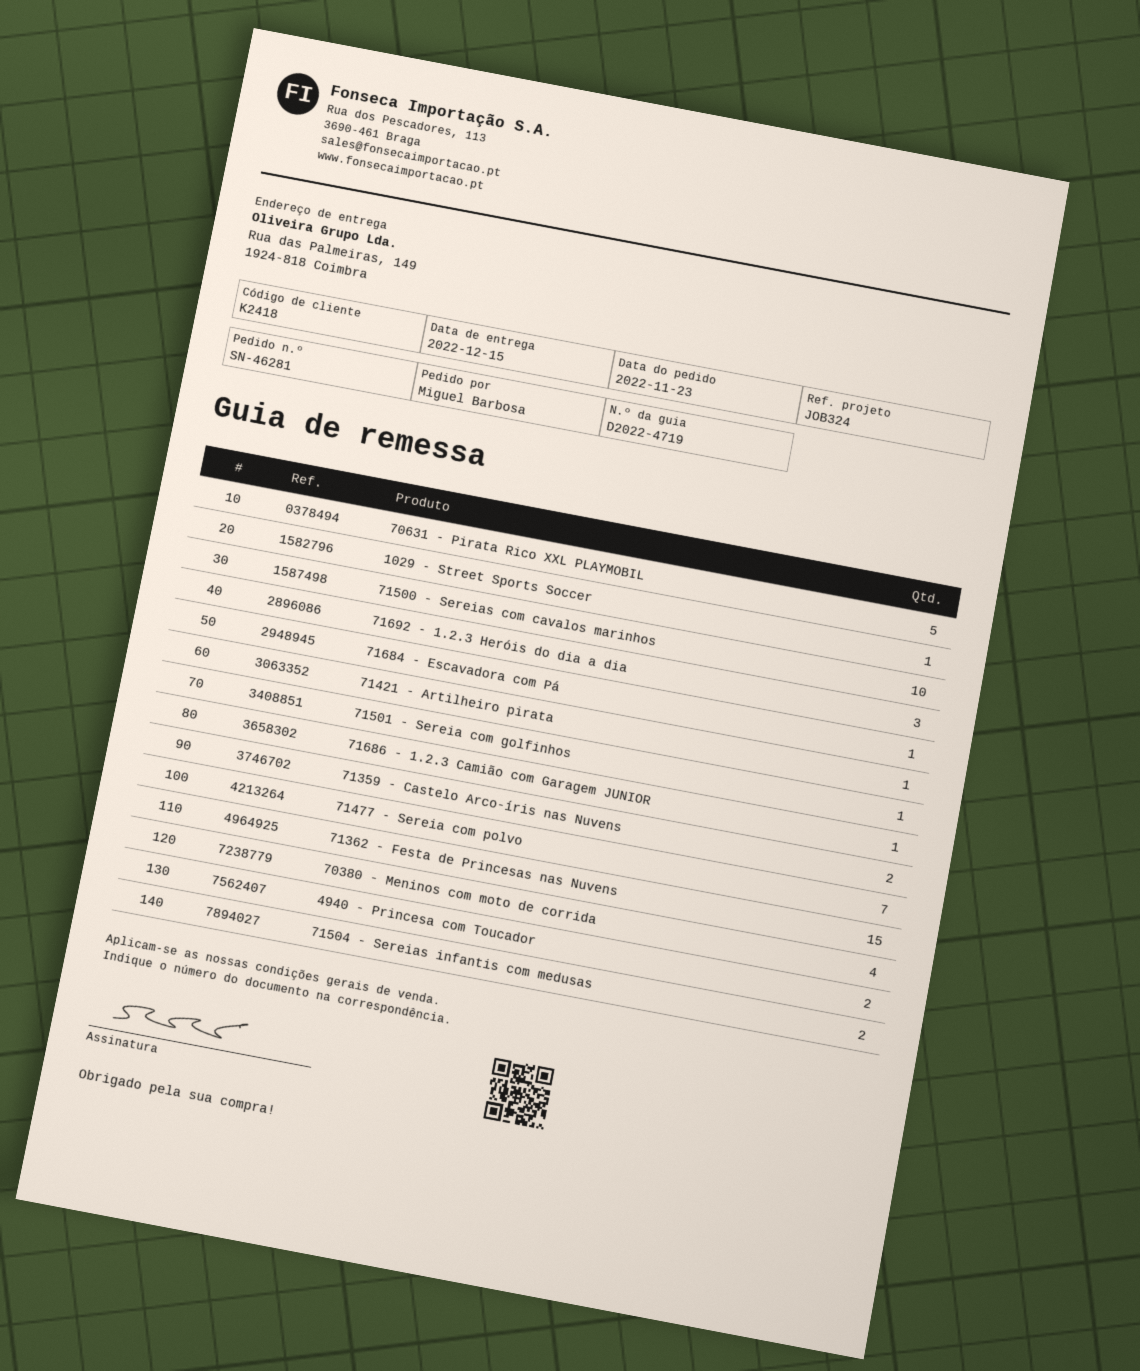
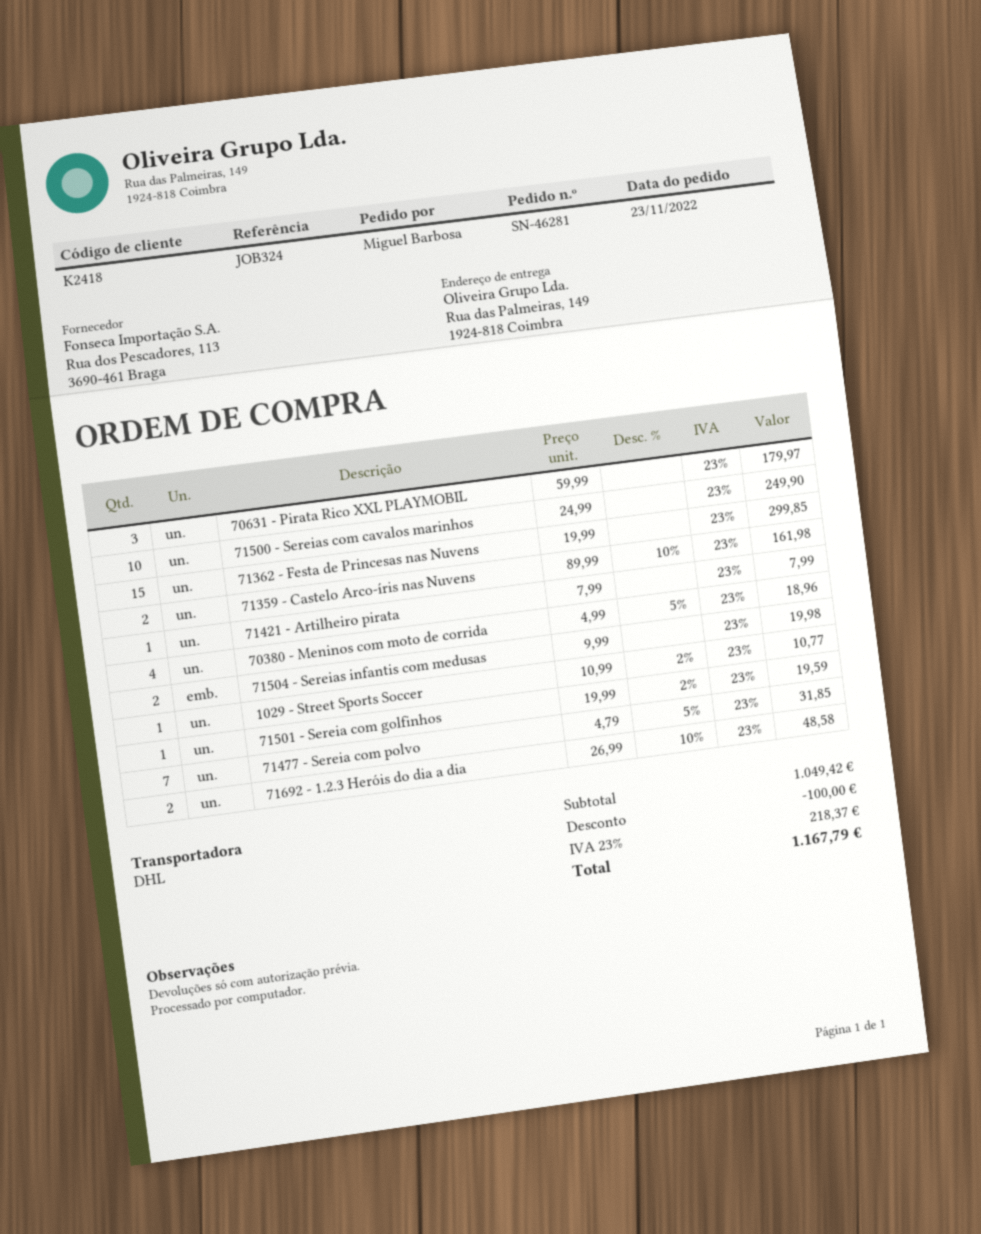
70631 - Pirata Rico XXL PLAYMOBIL: 5 -> 3
71692 - 1.2.3 Heróis do dia a dia: 3 -> 2
71684 - Escavadora com Pá: 1 -> none
71686 - 1.2.3 Camião com Garagem JUNIOR: 1 -> none
4940 - Princesa com Toucador: 2 -> none

